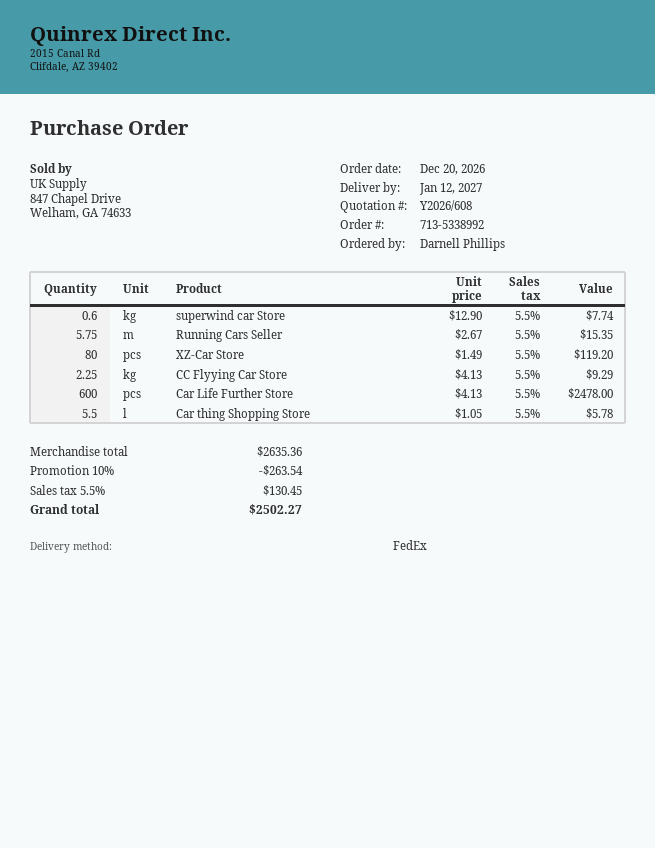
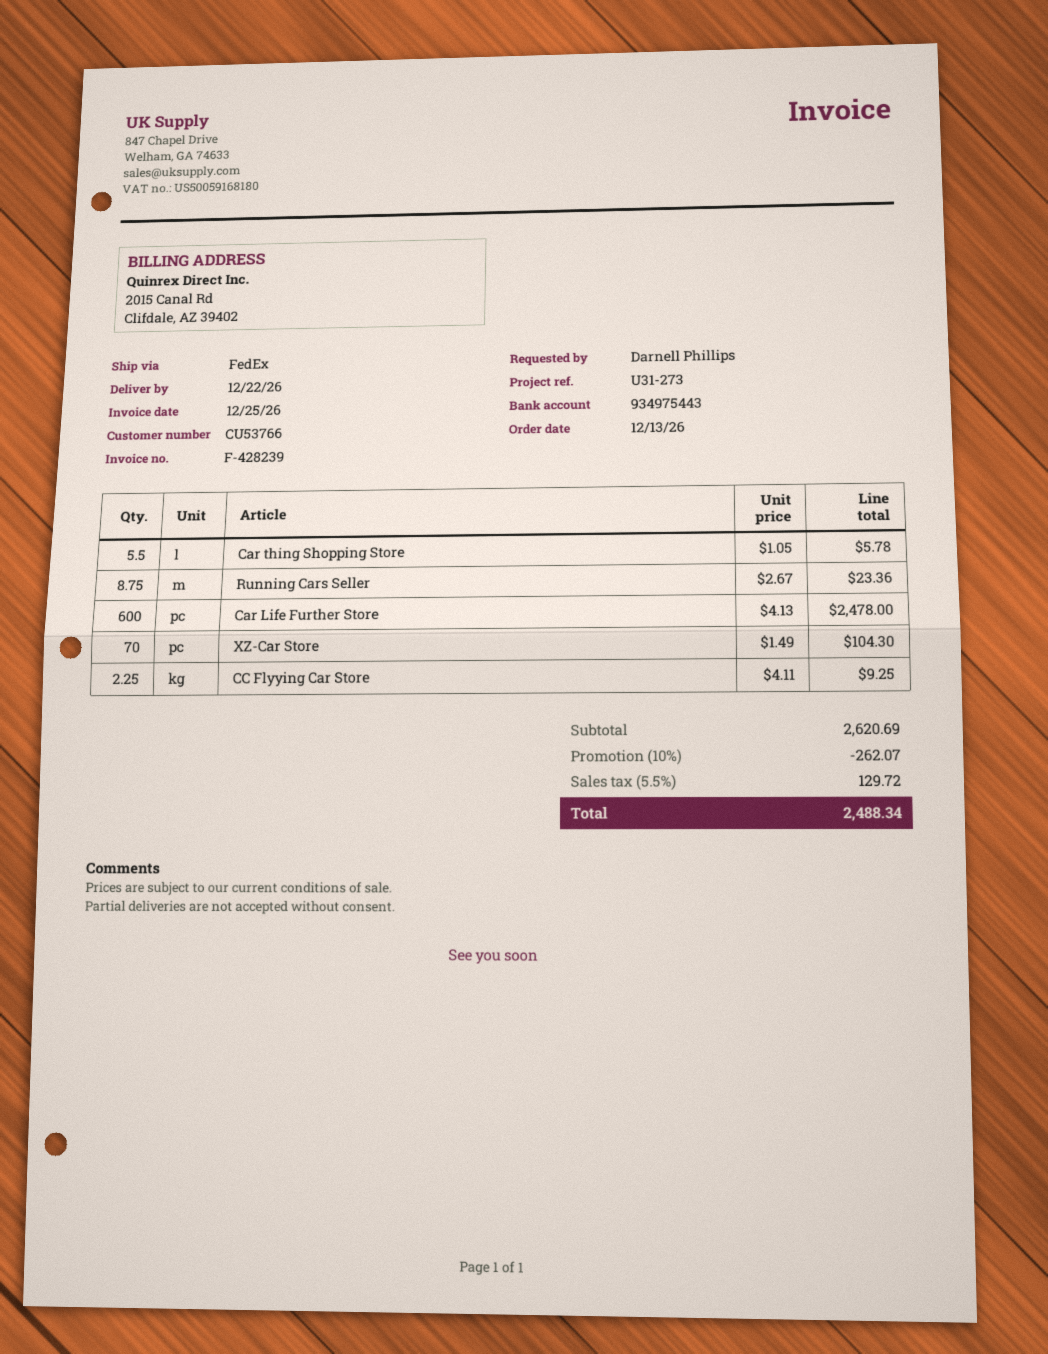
order date: 2026-12-20 -> 2026-12-13
delivery date: 2027-01-12 -> 2026-12-22
superwind car Store: 0.6 x 12.90 = 7.74 -> none
Running Cars Seller: 5.75 x 2.67 = 15.35 -> 8.75 x 2.67 = 23.36
XZ-Car Store: 80 x 1.49 = 119.20 -> 70 x 1.49 = 104.30
CC Flyying Car Store: 2.25 x 4.13 = 9.29 -> 2.25 x 4.11 = 9.25
subtotal: 2635.36 -> 2620.69
discount: 10% = 263.54 -> 10% = 262.07
tax: 5.5% = 130.45 -> 5.5% = 129.72
total: 2502.27 -> 2488.34

